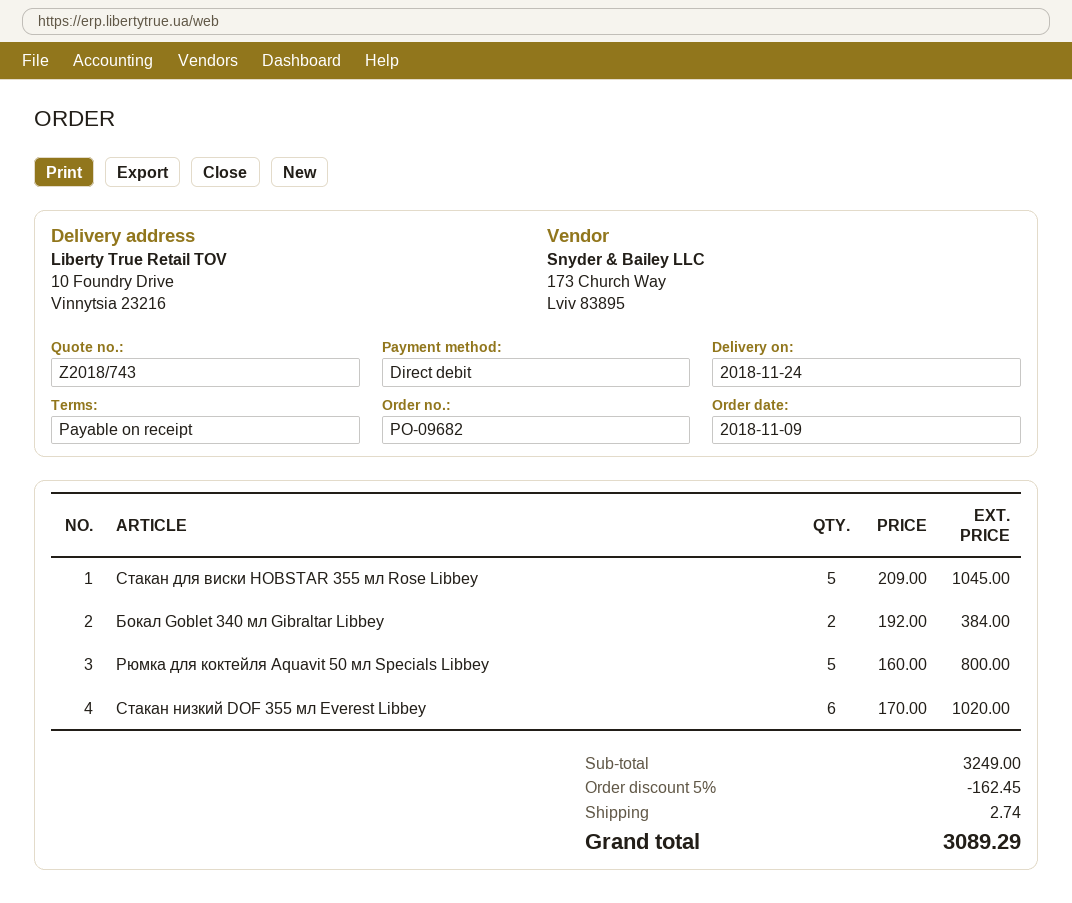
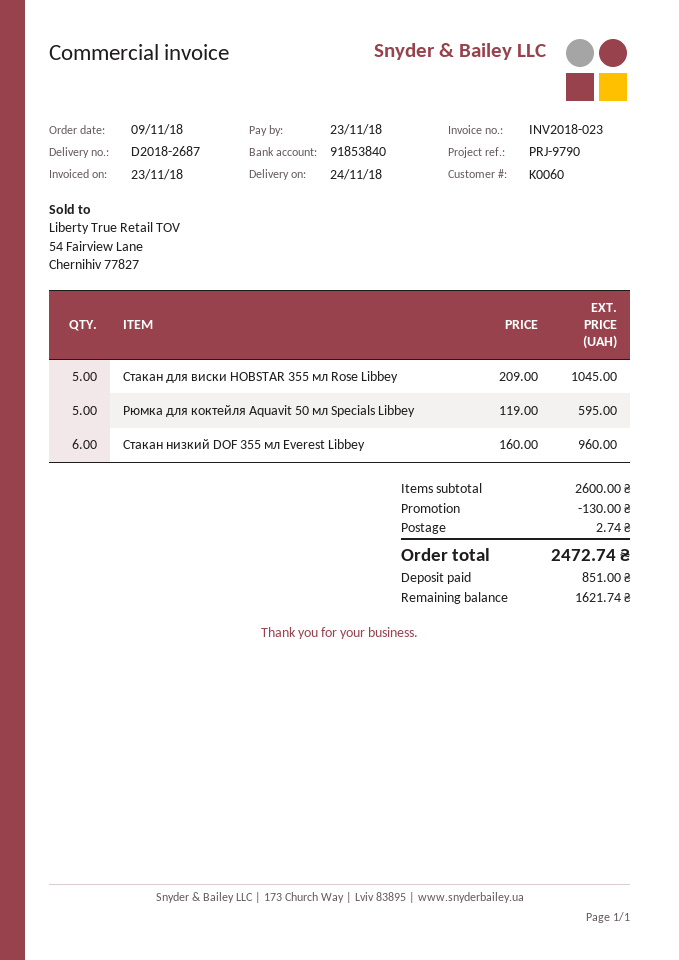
Бокал Goblet 340 мл Gibraltar Libbey: 2 x 192.00 = 384.00 -> none
Рюмка для коктейля Aquavit 50 мл Specials Libbey: 5 x 160.00 = 800.00 -> 5 x 119.00 = 595.00
Стакан низкий DOF 355 мл Everest Libbey: 6 x 170.00 = 1020.00 -> 6 x 160.00 = 960.00
subtotal: 3249.00 -> 2600.00
discount: 162.45 -> 130.00
total: 3089.29 -> 2472.74

